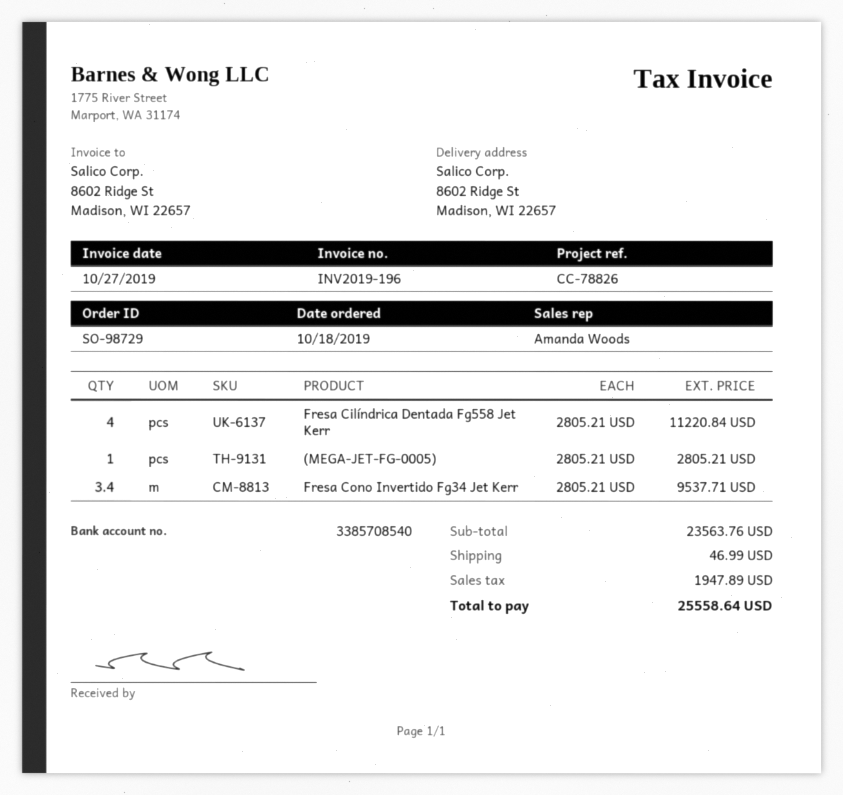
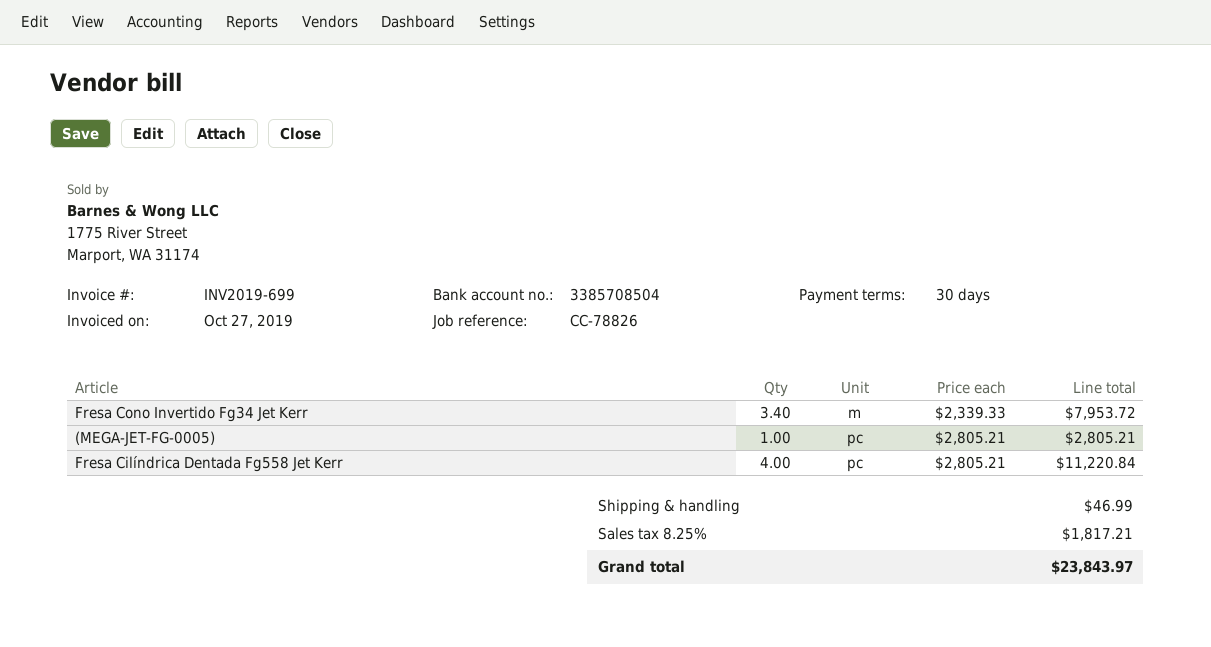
invoice number: INV2019-196 -> INV2019-699
bank account: 3385708540 -> 3385708504
Fresa Cono Invertido Fg34 Jet Kerr: 3.4 x 2805.21 = 9537.71 -> 3.4 x 2339.33 = 7953.72
tax: 1947.89 -> 1817.21
total: 25558.64 -> 23843.97

